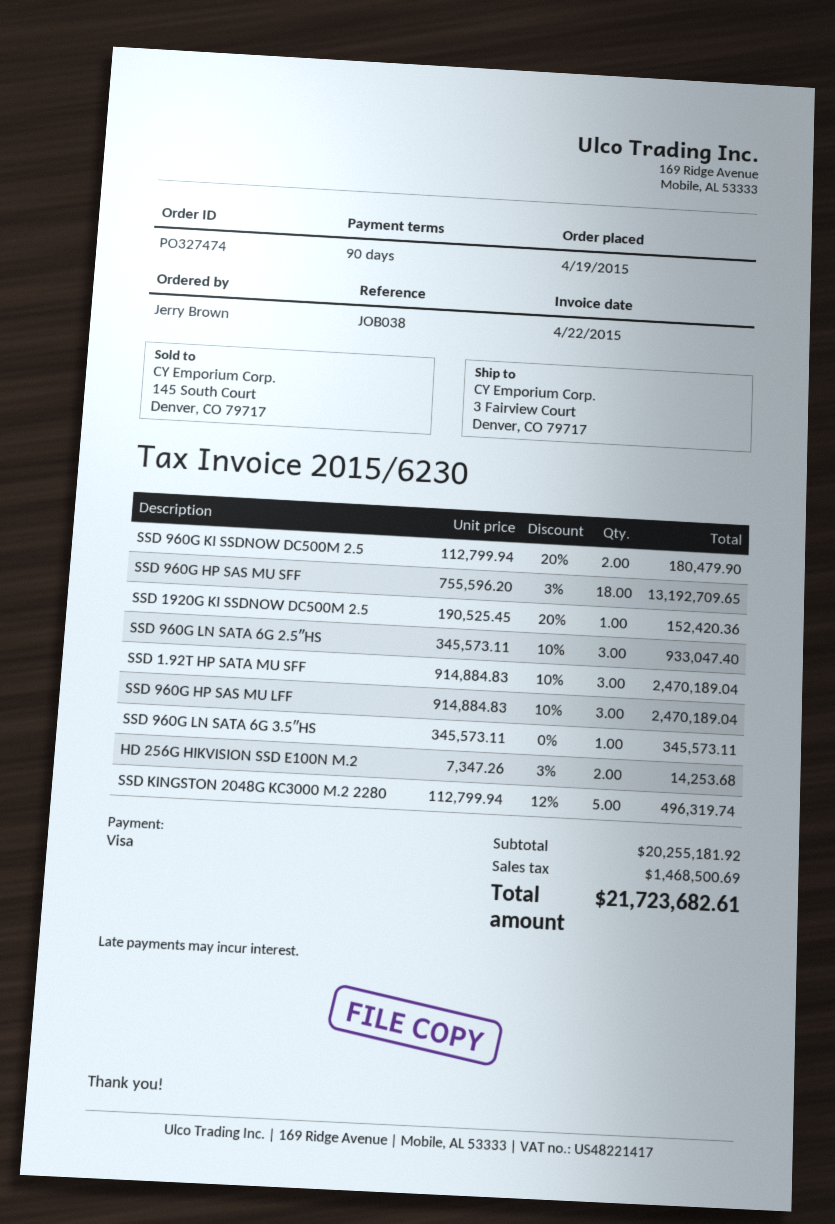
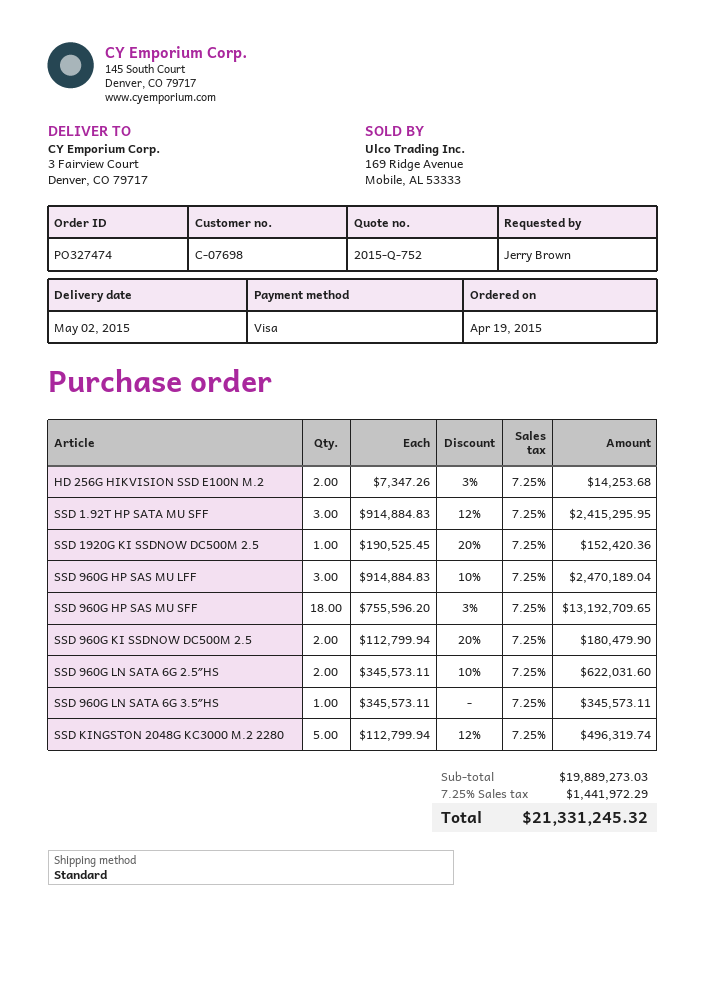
SSD 960G LN SATA 6G 2.5″HS: 3 x 345573.11 - 10% = 933047.40 -> 2 x 345573.11 - 10% = 622031.60
SSD 1.92T HP SATA MU SFF: 3 x 914884.83 - 10% = 2470189.04 -> 3 x 914884.83 - 12% = 2415295.95
subtotal: 20255181.92 -> 19889273.03
tax: 1468500.69 -> 1441972.29
total: 21723682.61 -> 21331245.32

